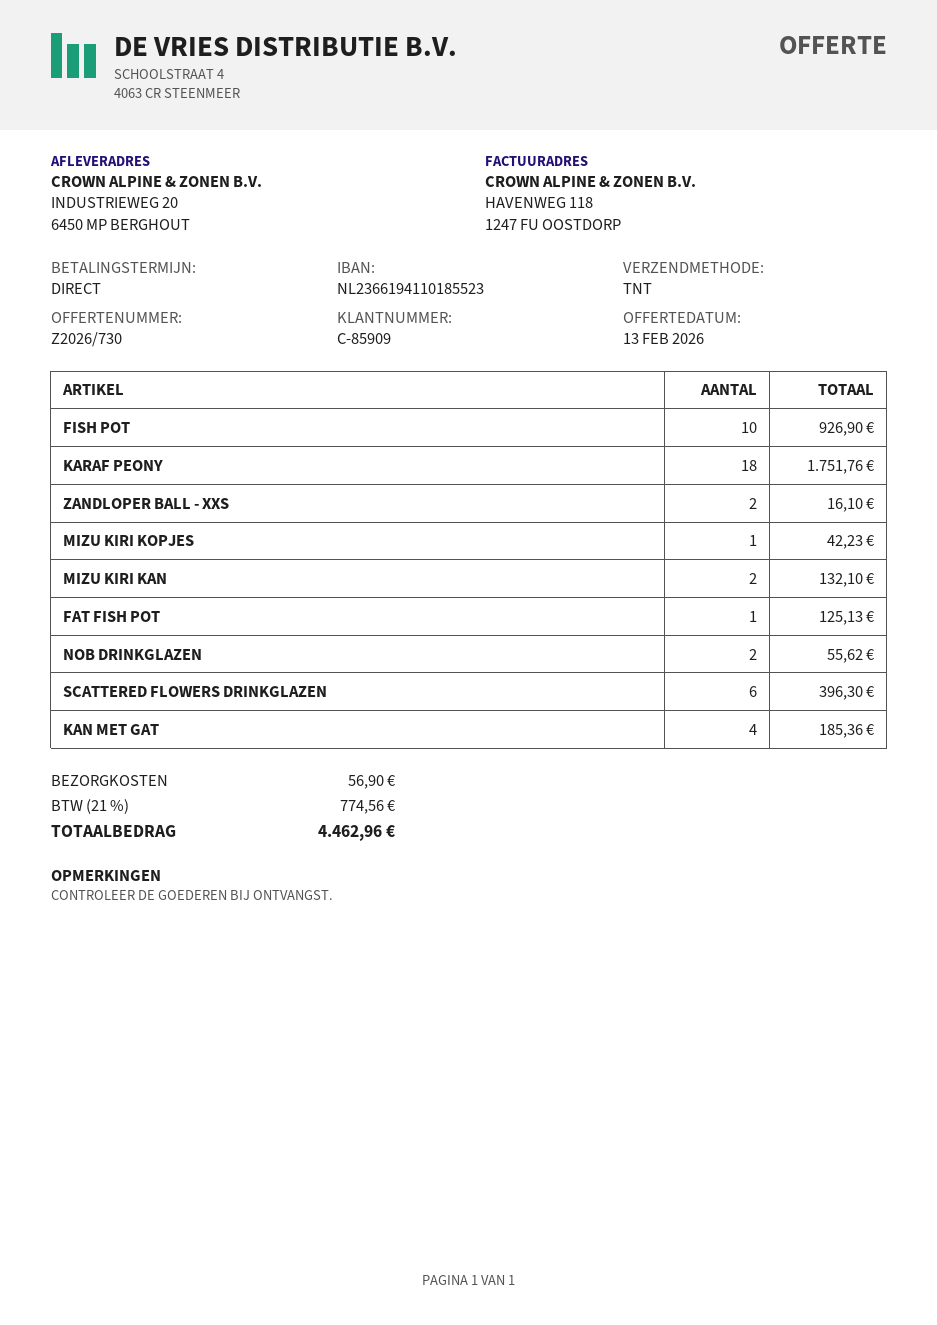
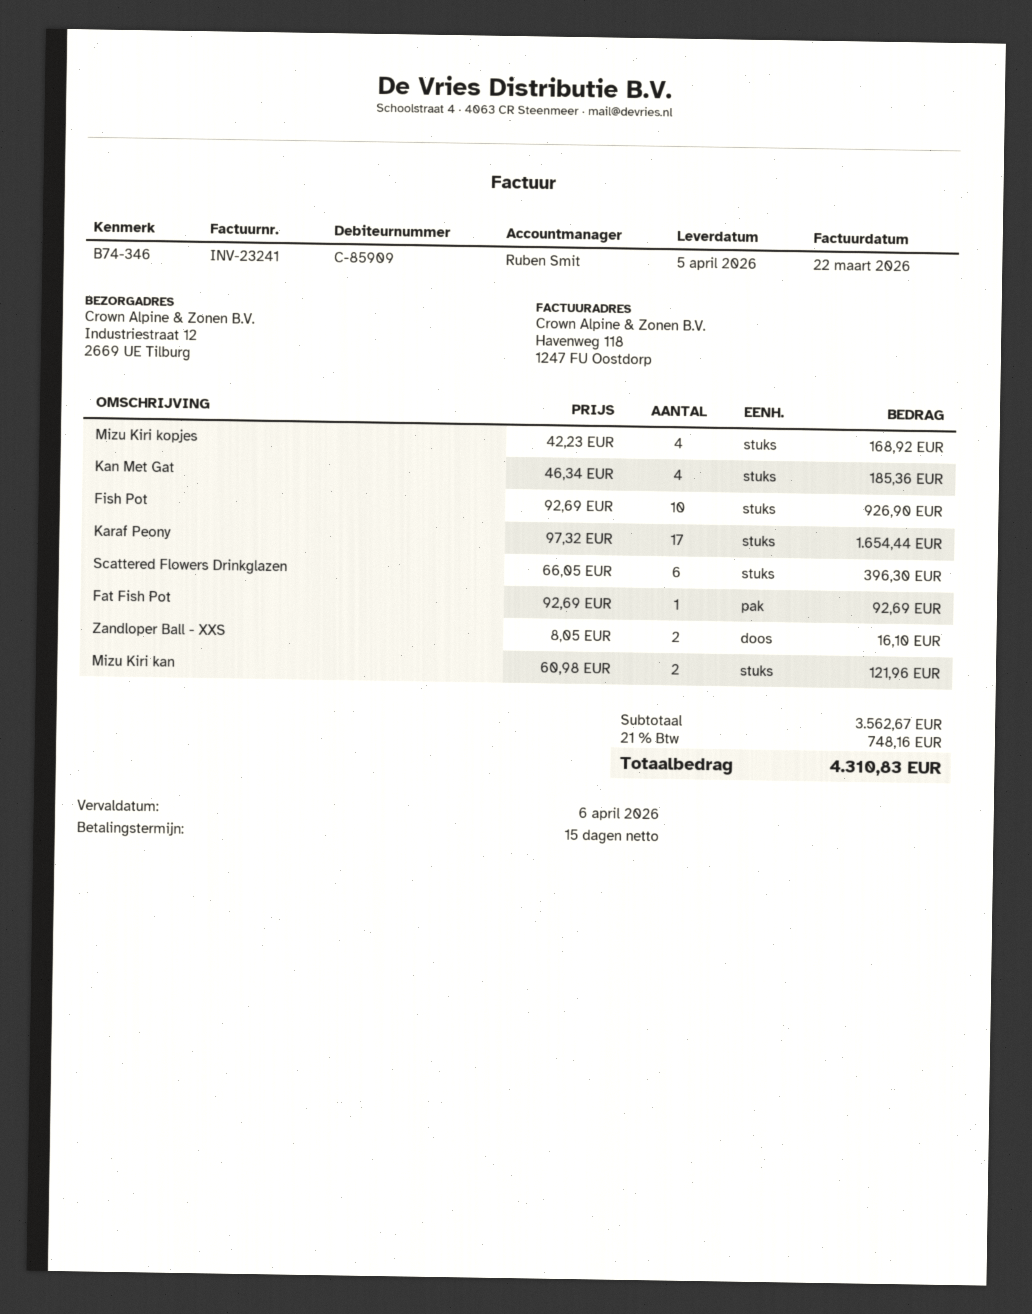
payment terms: on receipt -> 15 days
ship to: INDUSTRIEWEG 20, 6450 MP BERGHOUT -> Industriestraat 12, 2669 UE Tilburg
KARAF PEONY: 18 for 1751.76 -> 17 for 1654.44
MIZU KIRI KOPJES: 1 for 42.23 -> 4 for 168.92
MIZU KIRI KAN: 2 for 132.10 -> 2 for 121.96
FAT FISH POT: 1 for 125.13 -> 1 for 92.69
NOB DRINKGLAZEN: 2 for 55.62 -> none
shipping: 56.90 -> none
tax: 21% = 774.56 -> 21% = 748.16
total: 4462.96 -> 4310.83

